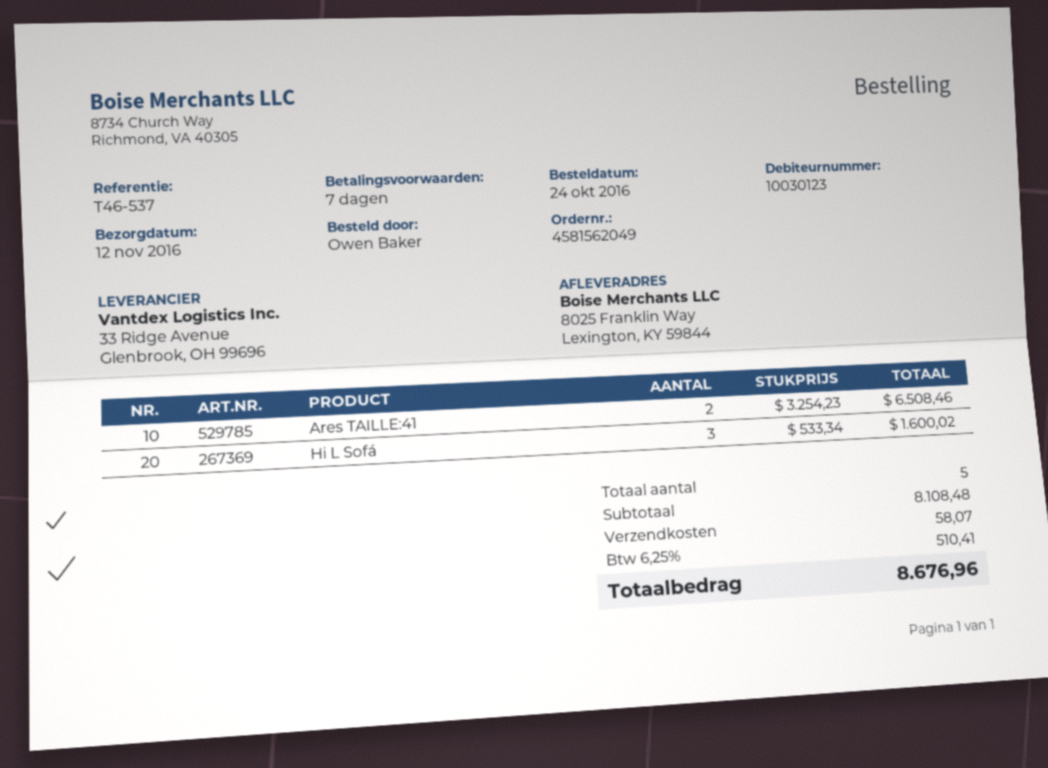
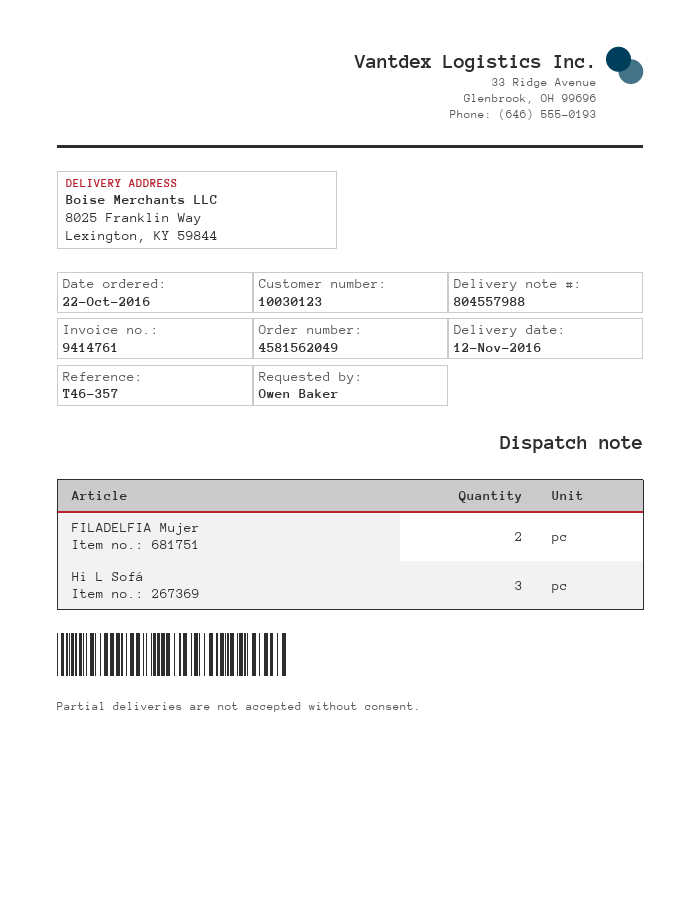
order date: 2016-10-24 -> 2016-10-22
reference: T46-537 -> T46-357
Ares TAILLE:41: 2 -> none
FILADELFIA Mujer: none -> 2

